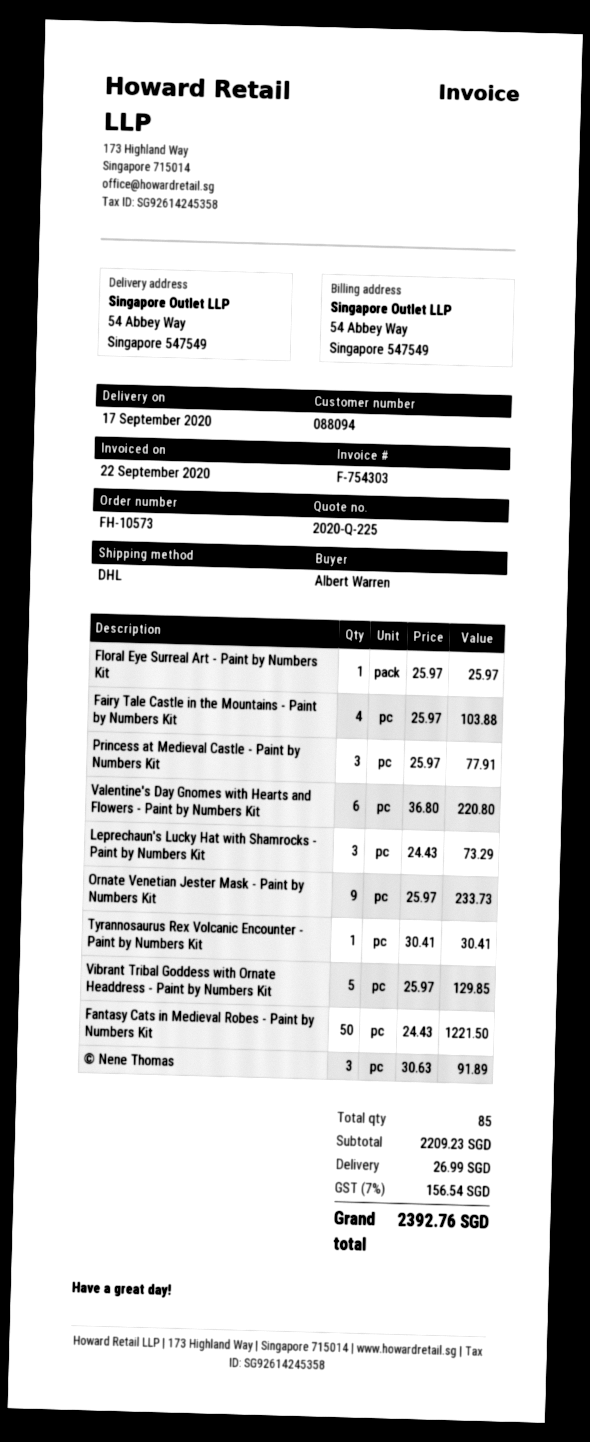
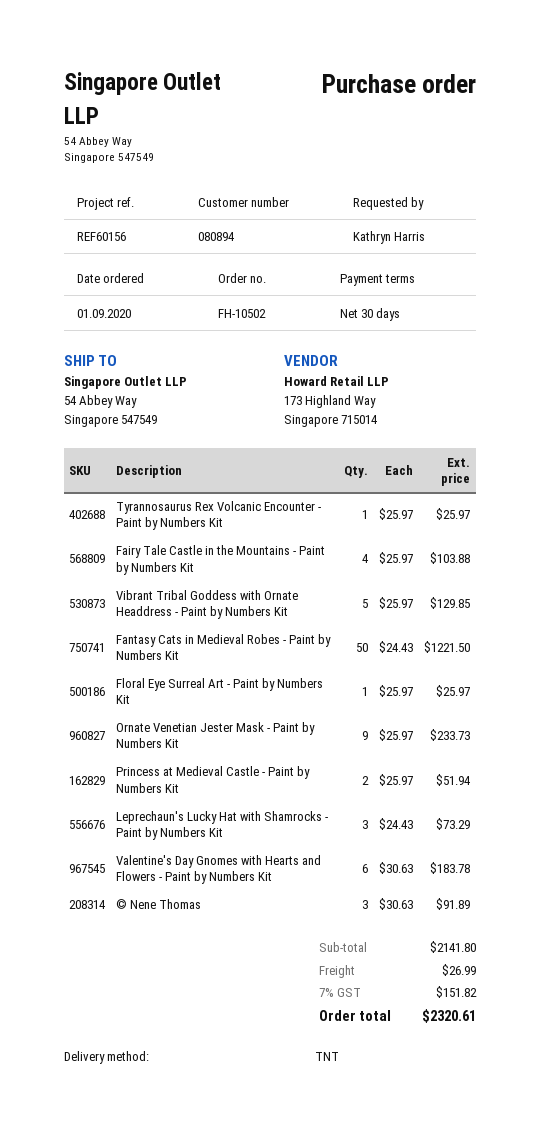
order number: FH-10573 -> FH-10502
customer number: 088094 -> 080894
ordered by: Albert Warren -> Kathryn Harris
shipping method: DHL -> TNT
Princess at Medieval Castle - Paint by Numbers Kit: 3 x 25.97 = 77.91 -> 2 x 25.97 = 51.94
Valentine's Day Gnomes with Hearts and Flowers - Paint by Numbers Kit: 6 x 36.80 = 220.80 -> 6 x 30.63 = 183.78
Tyrannosaurus Rex Volcanic Encounter - Paint by Numbers Kit: 1 x 30.41 = 30.41 -> 1 x 25.97 = 25.97
subtotal: 2209.23 -> 2141.80
tax: 7% = 156.54 -> 7% = 151.82
total: 2392.76 -> 2320.61

